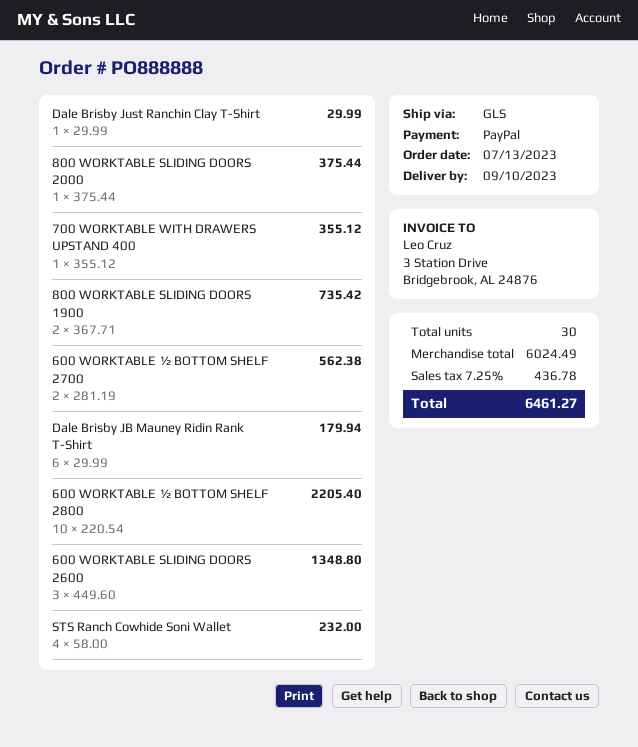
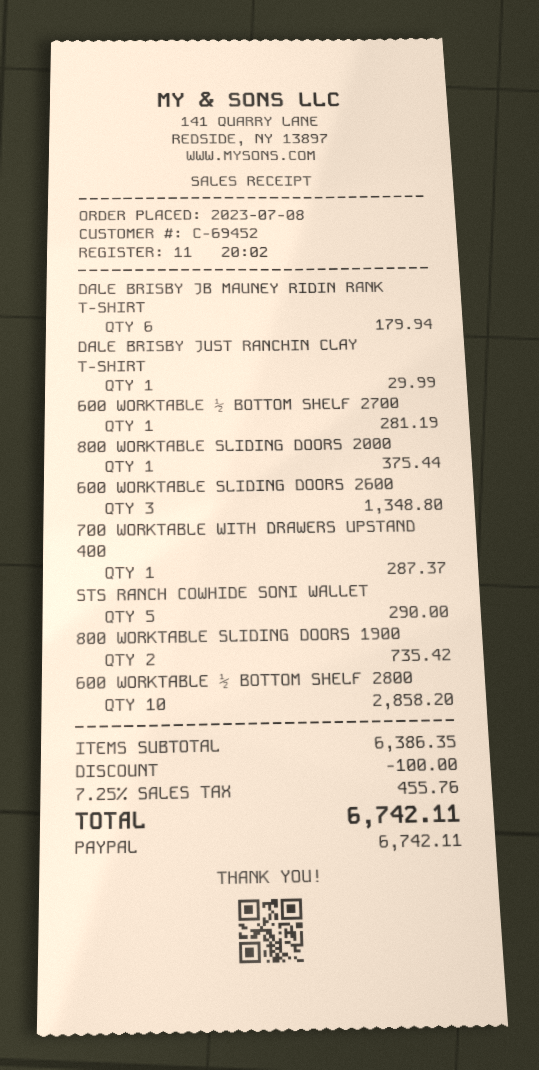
order date: 2023-07-13 -> 2023-07-08
700 WORKTABLE WITH DRAWERS UPSTAND 400: 1 for 355.12 -> 1 for 287.37
600 WORKTABLE ½ BOTTOM SHELF 2700: 2 for 562.38 -> 1 for 281.19
600 WORKTABLE ½ BOTTOM SHELF 2800: 10 for 2205.40 -> 10 for 2858.20
STS Ranch Cowhide Soni Wallet: 4 for 232.00 -> 5 for 290.00
subtotal: 6024.49 -> 6386.35
discount: none -> 100.00
tax: 7.25% = 436.78 -> 7.25% = 455.76
total: 6461.27 -> 6742.11

